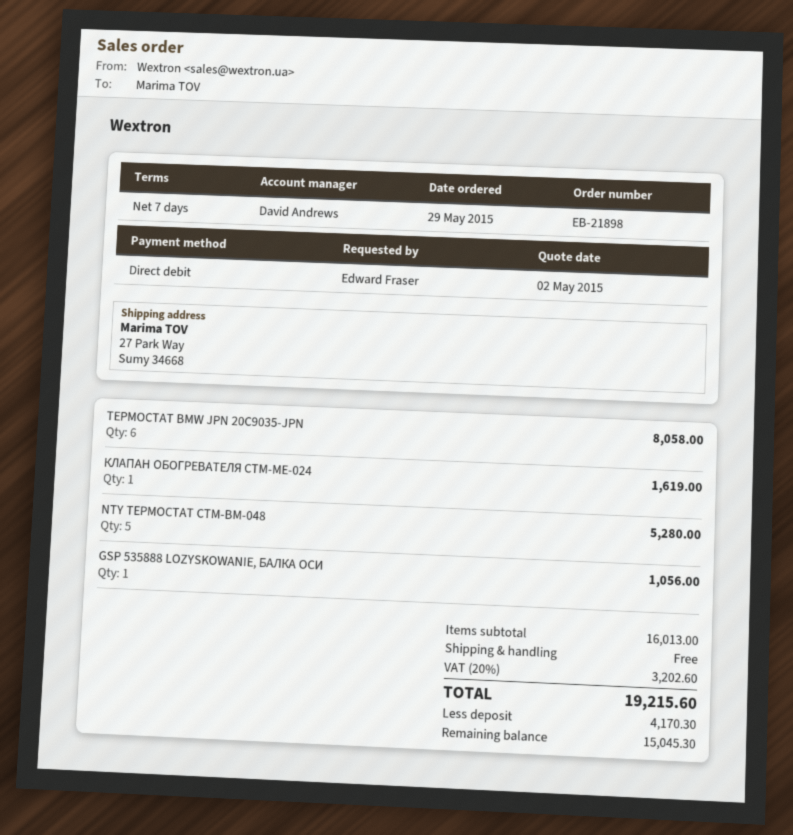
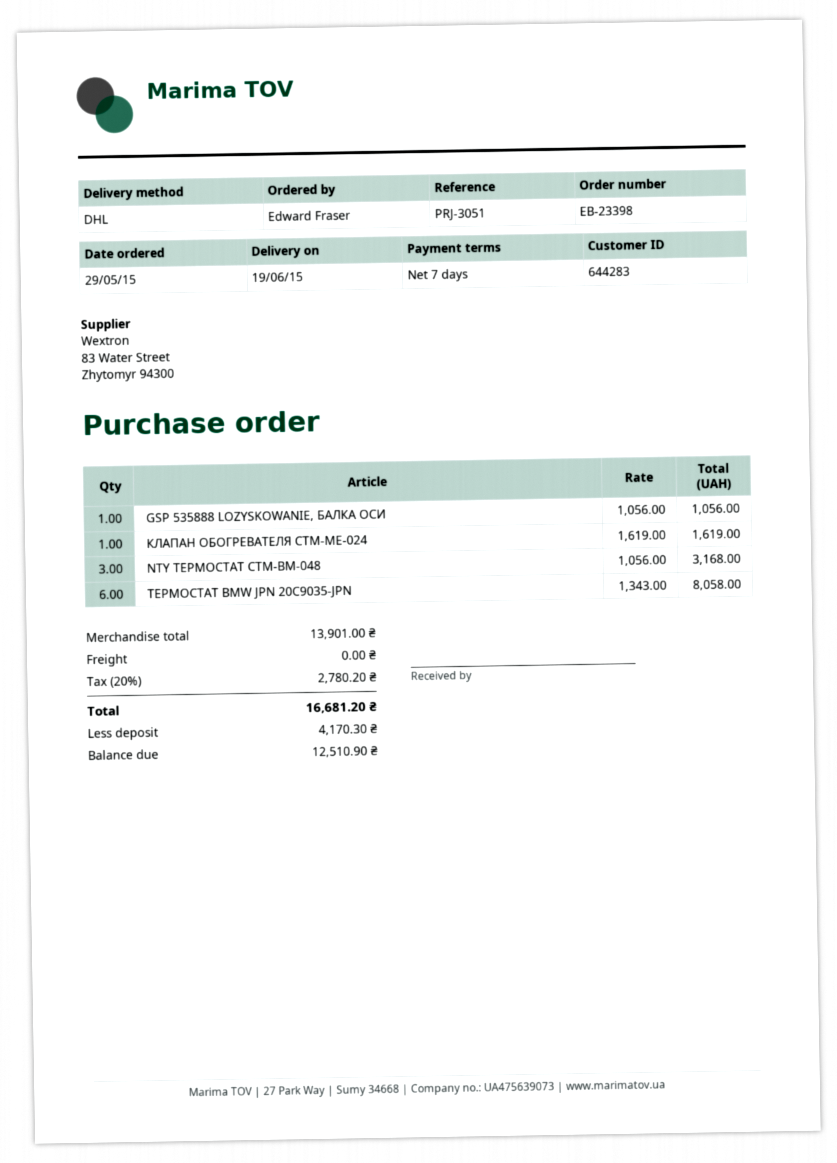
order number: EB-21898 -> EB-23398
NTY ТЕРМОСТАТ CTM-BM-048: 5 for 5280.00 -> 3 for 3168.00
subtotal: 16013.00 -> 13901.00
tax: 20% = 3202.60 -> 20% = 2780.20
total: 19215.60 -> 16681.20
balance: 15045.30 -> 12510.90

